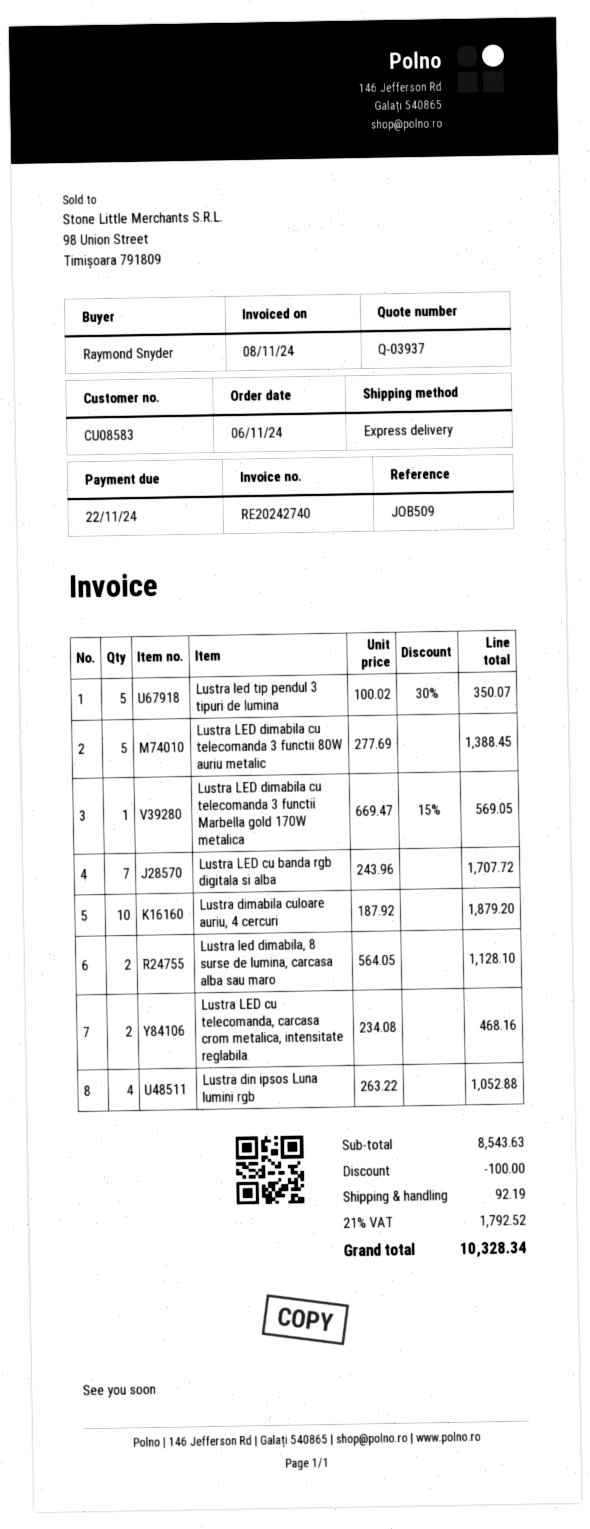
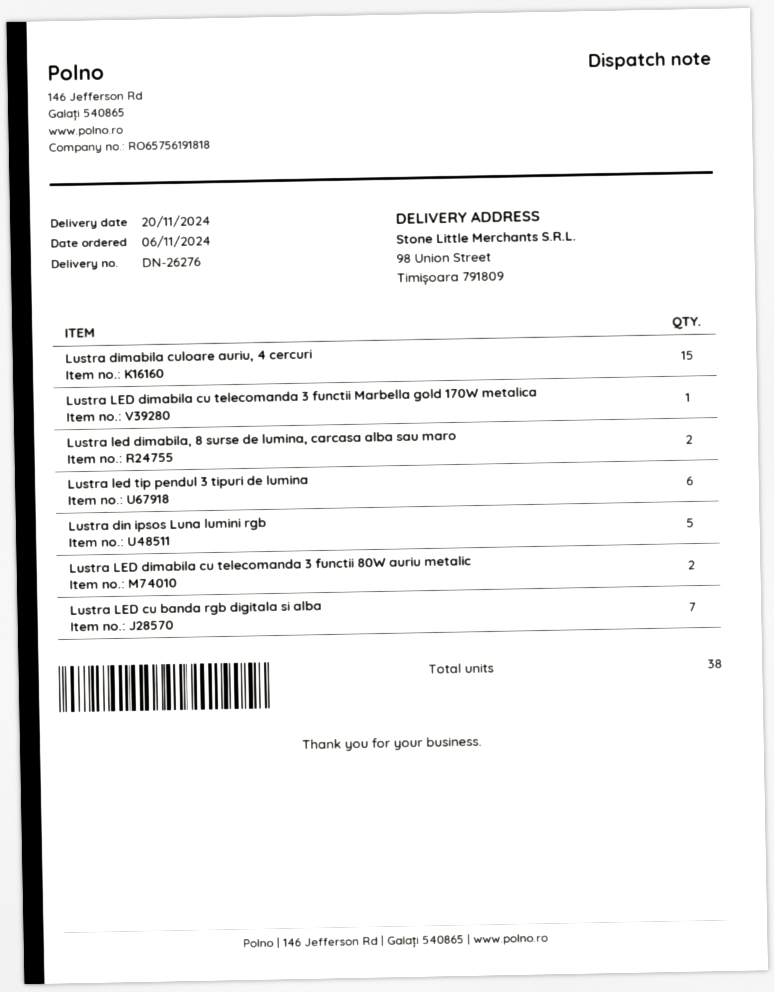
Lustra led tip pendul 3 tipuri de lumina: 5 -> 6
Lustra LED dimabila cu telecomanda 3 functii 80W auriu metalic: 5 -> 2
Lustra dimabila culoare auriu, 4 cercuri: 10 -> 15
Lustra LED cu telecomanda, carcasa crom metalica, intensitate reglabila: 2 -> none
Lustra din ipsos Luna lumini rgb: 4 -> 5

